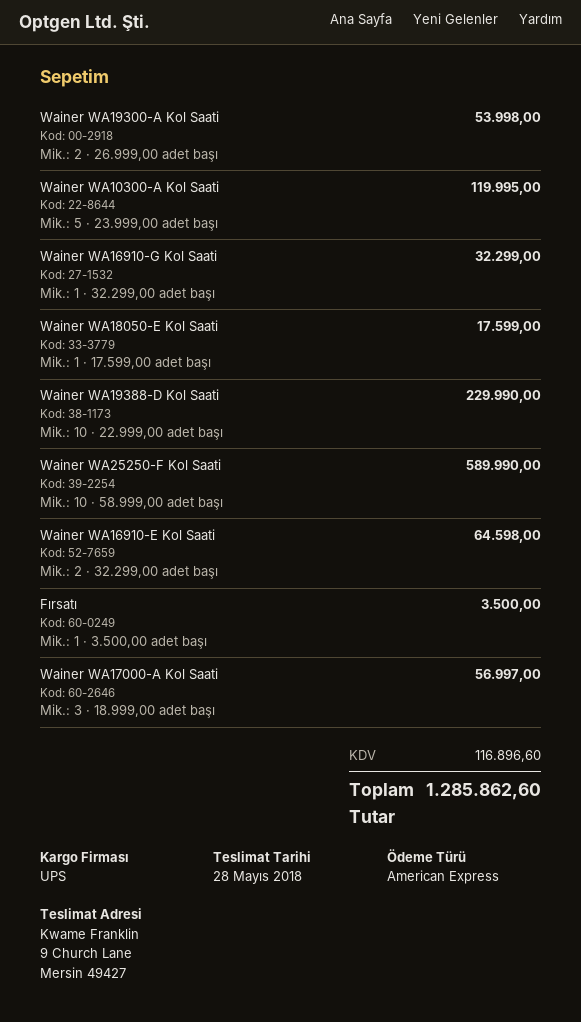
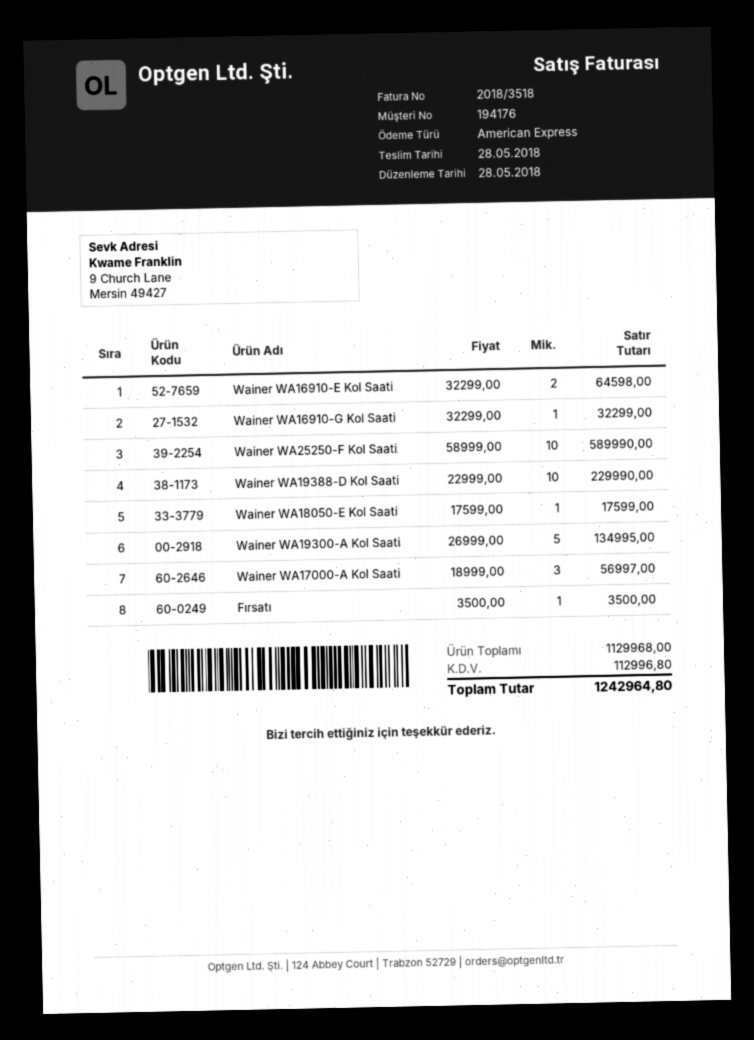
Wainer WA19300-A Kol Saati: 2 x 26999.00 = 53998.00 -> 5 x 26999.00 = 134995.00
Wainer WA10300-A Kol Saati: 5 x 23999.00 = 119995.00 -> none
tax: 116896.60 -> 112996.80
total: 1285862.60 -> 1242964.80

